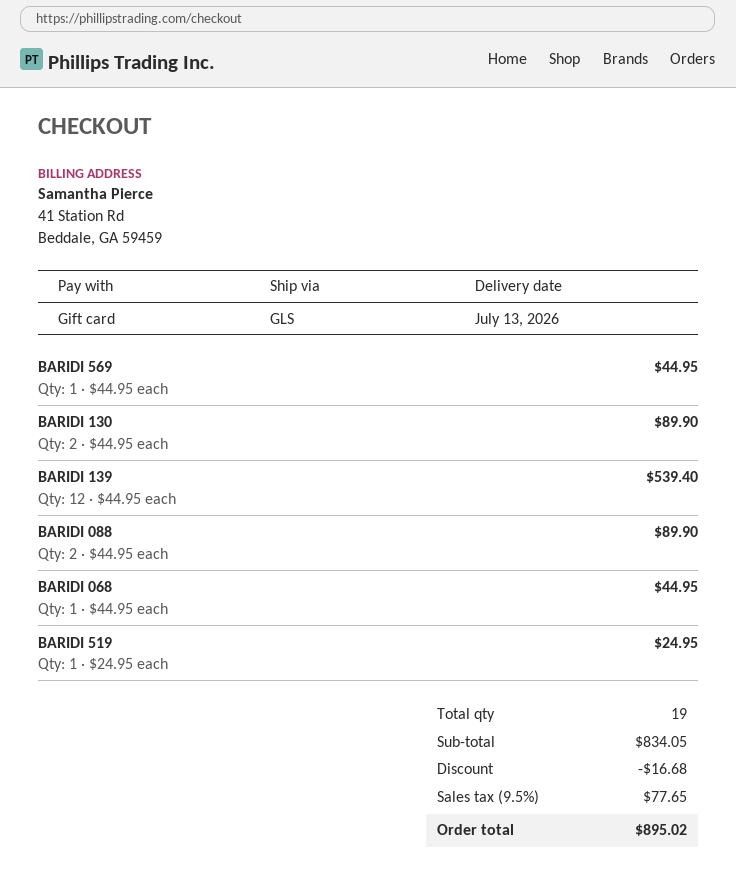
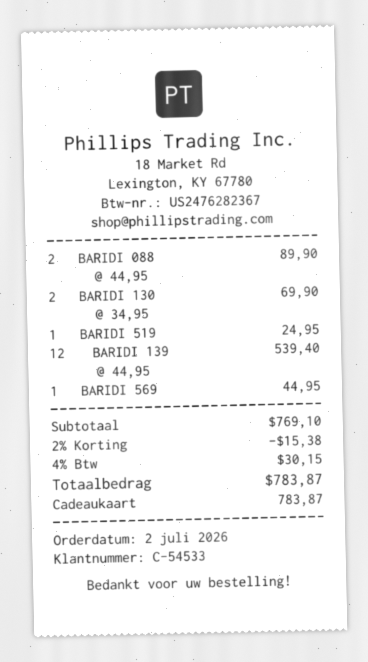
BARIDI 130: 2 x 44.95 = 89.90 -> 2 x 34.95 = 69.90
BARIDI 068: 1 x 44.95 = 44.95 -> none
subtotal: 834.05 -> 769.10
discount: 16.68 -> 15.38
tax: 9.5% = 77.65 -> 4% = 30.15
total: 895.02 -> 783.87

